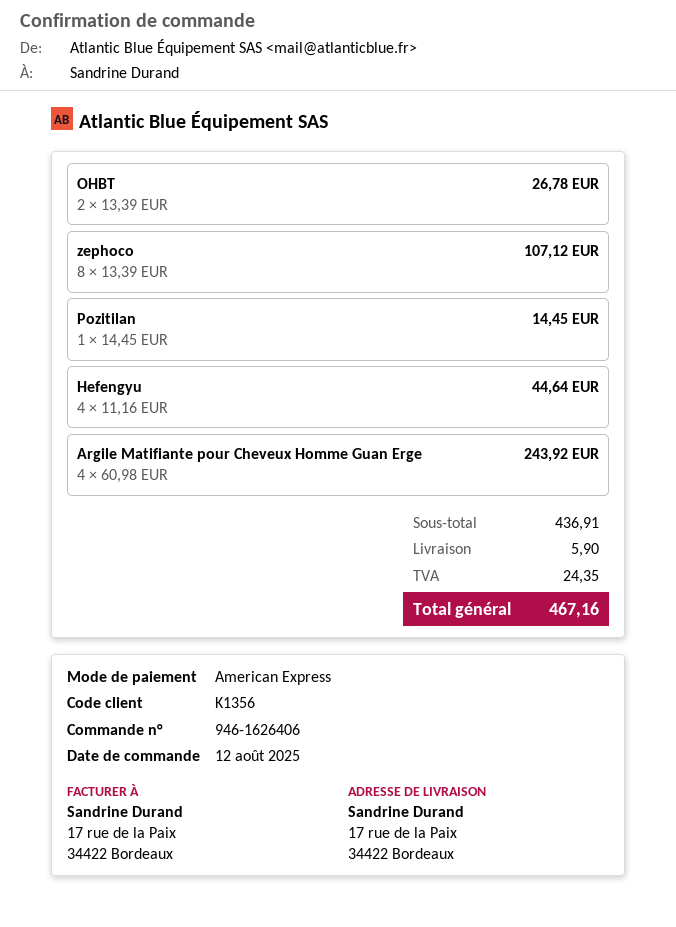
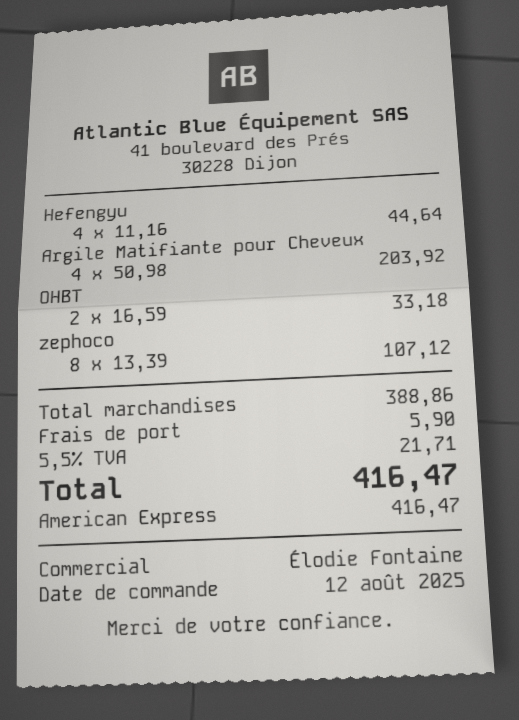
OHBT: 2 x 13.39 = 26.78 -> 2 x 16.59 = 33.18
Pozitilan: 1 x 14.45 = 14.45 -> none
Argile Matifiante pour Cheveux Homme Guan Erge: 4 x 60.98 = 243.92 -> 4 x 50.98 = 203.92
subtotal: 436.91 -> 388.86
tax: 24.35 -> 21.71
total: 467.16 -> 416.47

